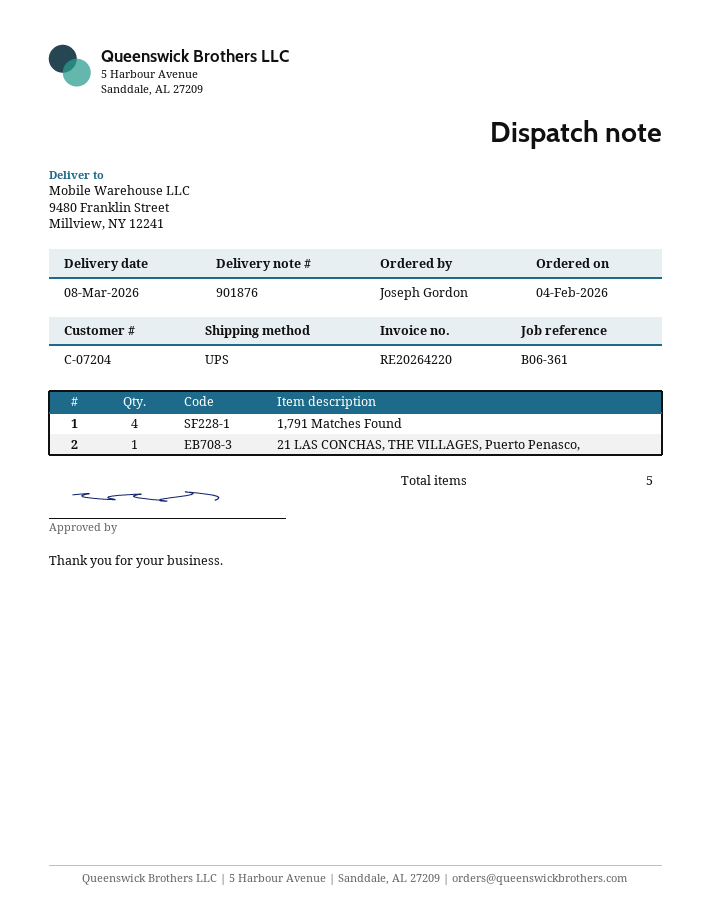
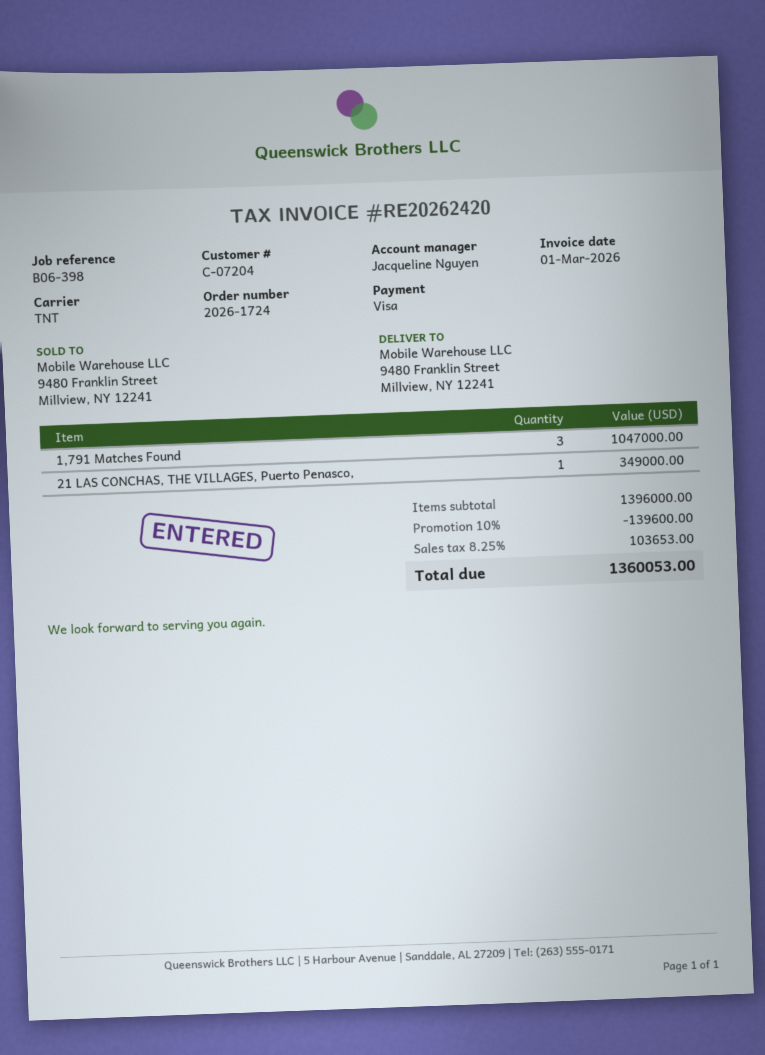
invoice number: RE20264220 -> RE20262420
reference: B06-361 -> B06-398
shipping method: UPS -> TNT
1,791 Matches Found: 4 -> 3

